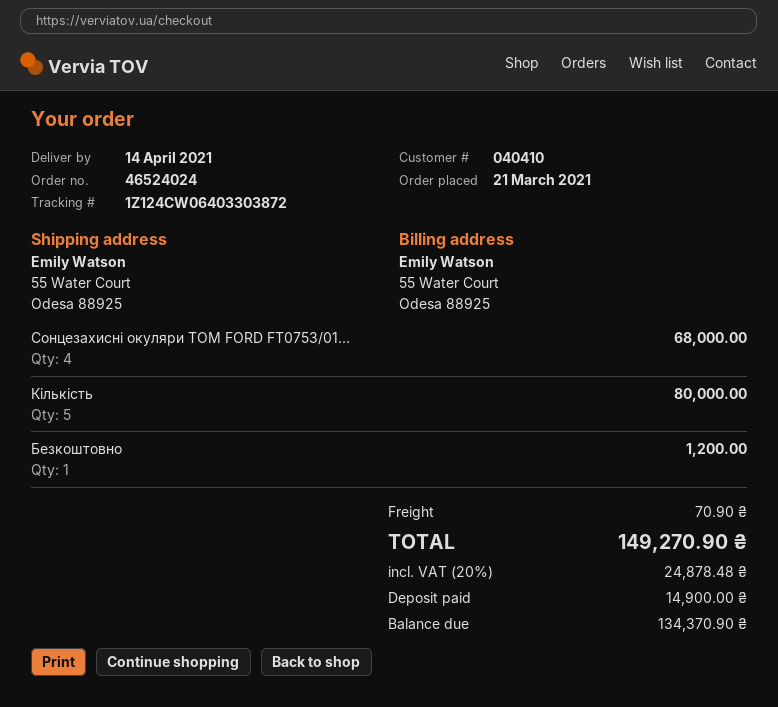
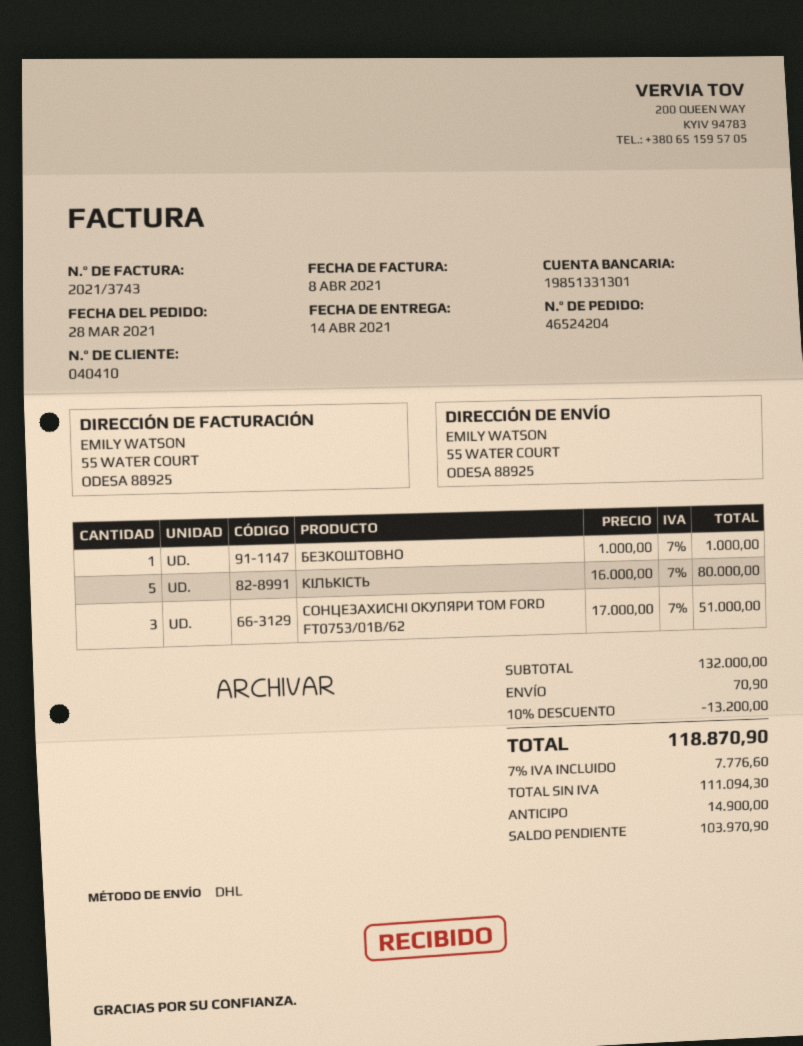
order number: 46524024 -> 46524204
order date: 2021-03-21 -> 2021-03-28
Сонцезахисні окуляри TOM FORD FT0753/01...: 4 for 68000.00 -> 3 for 51000.00
Безкоштовно: 1 for 1200.00 -> 1 for 1000.00
discount: none -> 10% = 13200.00
tax: 20% = 24878.48 -> 7% = 7776.60
total: 149270.90 -> 118870.90
balance: 134370.90 -> 103970.90

